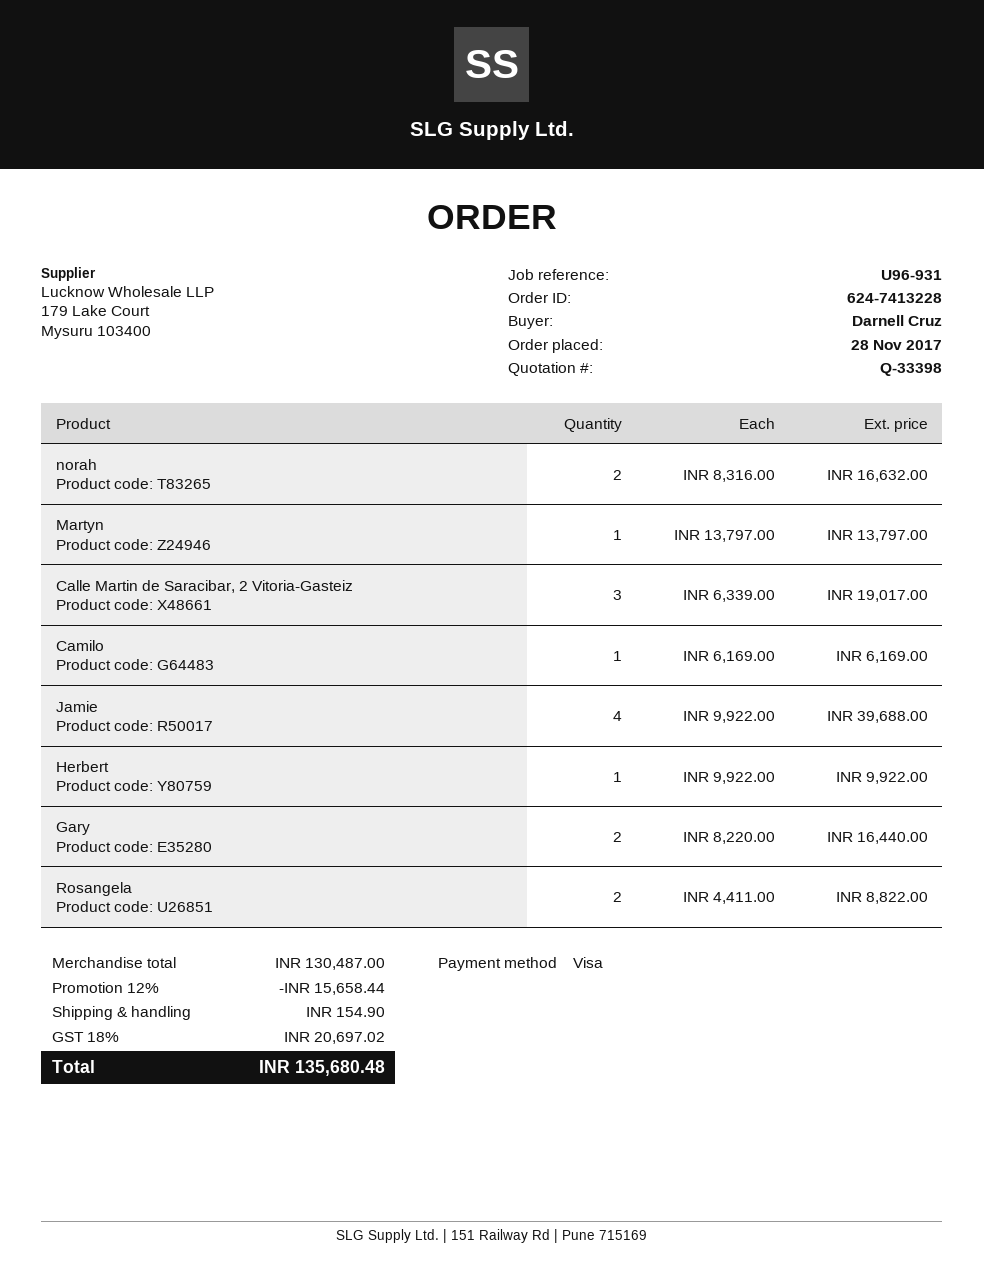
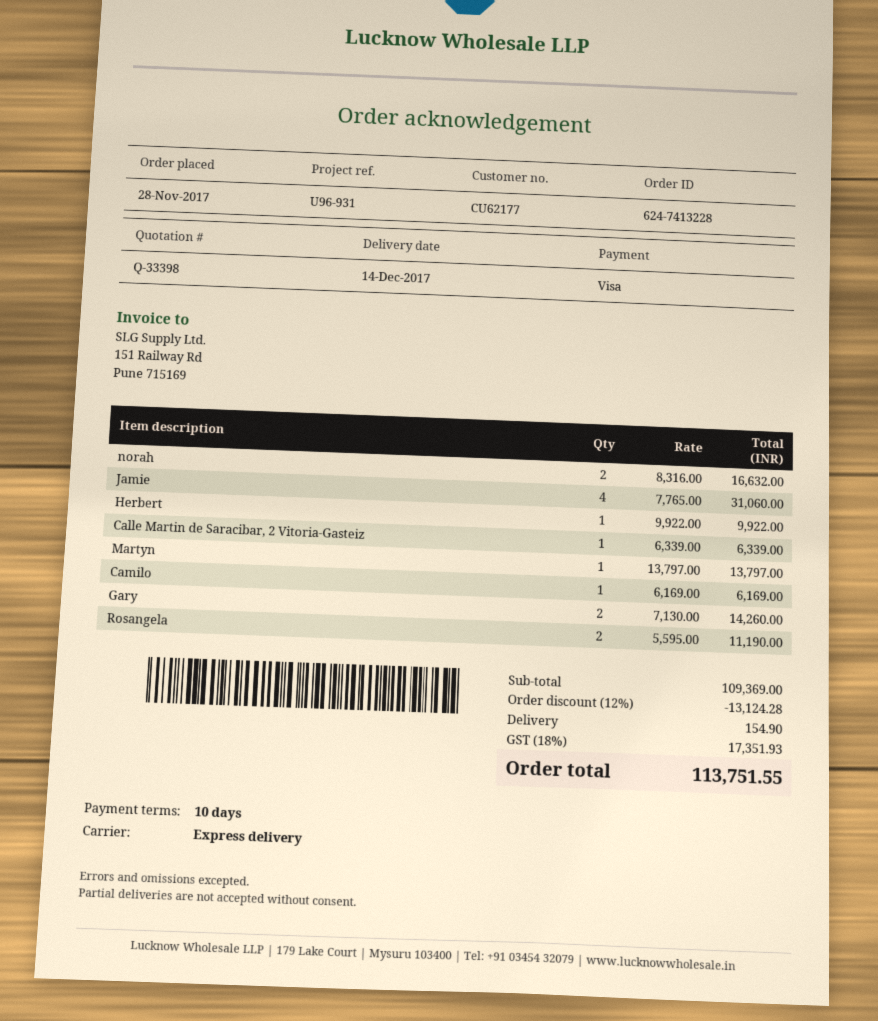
Calle Martin de Saracibar, 2 Vitoria-Gasteiz: 3 x 6339.00 = 19017.00 -> 1 x 6339.00 = 6339.00
Jamie: 4 x 9922.00 = 39688.00 -> 4 x 7765.00 = 31060.00
Gary: 2 x 8220.00 = 16440.00 -> 2 x 7130.00 = 14260.00
Rosangela: 2 x 4411.00 = 8822.00 -> 2 x 5595.00 = 11190.00
subtotal: 130487.00 -> 109369.00
discount: 12% = 15658.44 -> 12% = 13124.28
tax: 18% = 20697.02 -> 18% = 17351.93
total: 135680.48 -> 113751.55

